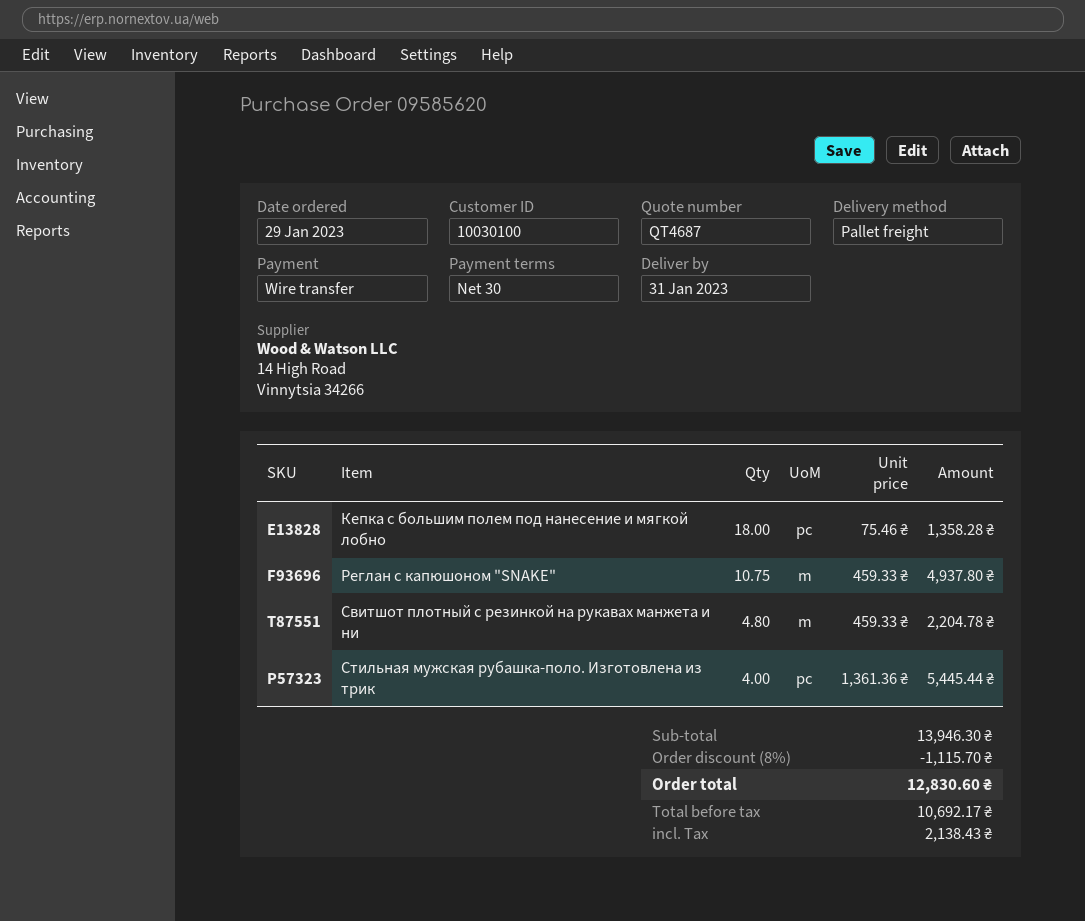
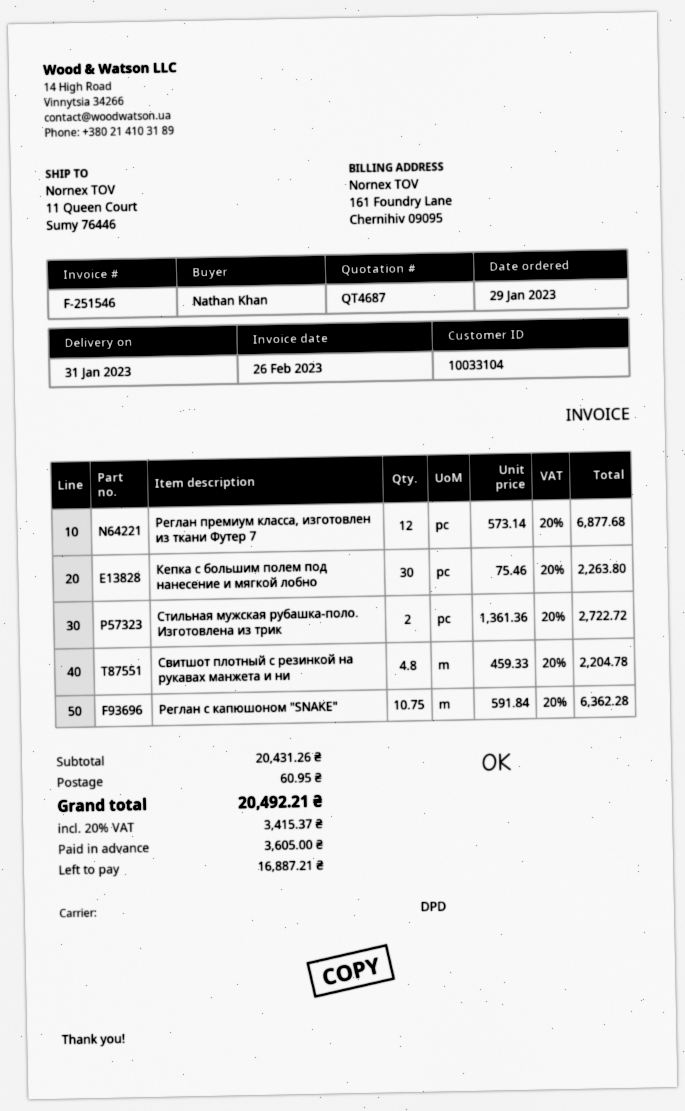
customer number: 10030100 -> 10033104
shipping method: pallet freight -> DPD
Кепка с большим полем под нанесение и мягкой лобно: 18 x 75.46 = 1358.28 -> 30 x 75.46 = 2263.80
Реглан с капюшоном "SNAKE": 10.75 x 459.33 = 4937.80 -> 10.75 x 591.84 = 6362.28
Стильная мужская рубашка-поло. Изготовлена из трик: 4 x 1361.36 = 5445.44 -> 2 x 1361.36 = 2722.72
Реглан премиум класса, изготовлен из ткани Футер 7: none -> 12 x 573.14 = 6877.68
subtotal: 13946.30 -> 20431.26
discount: 8% = 1115.70 -> none
shipping: none -> 60.95
tax: 2138.43 -> 3415.37
total: 12830.60 -> 20492.21

